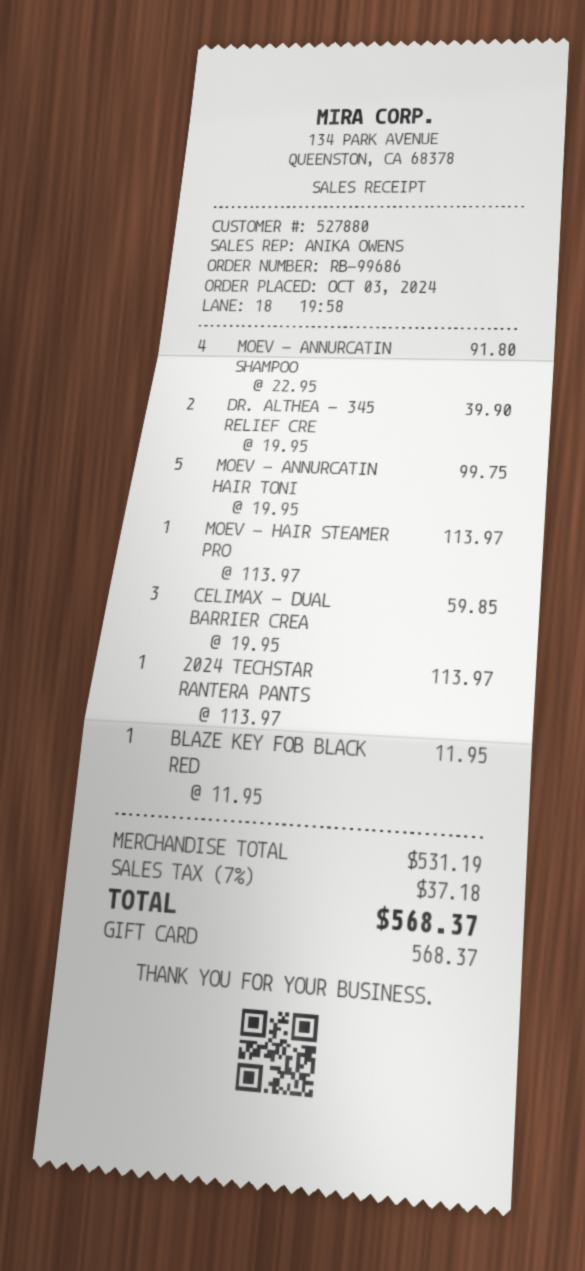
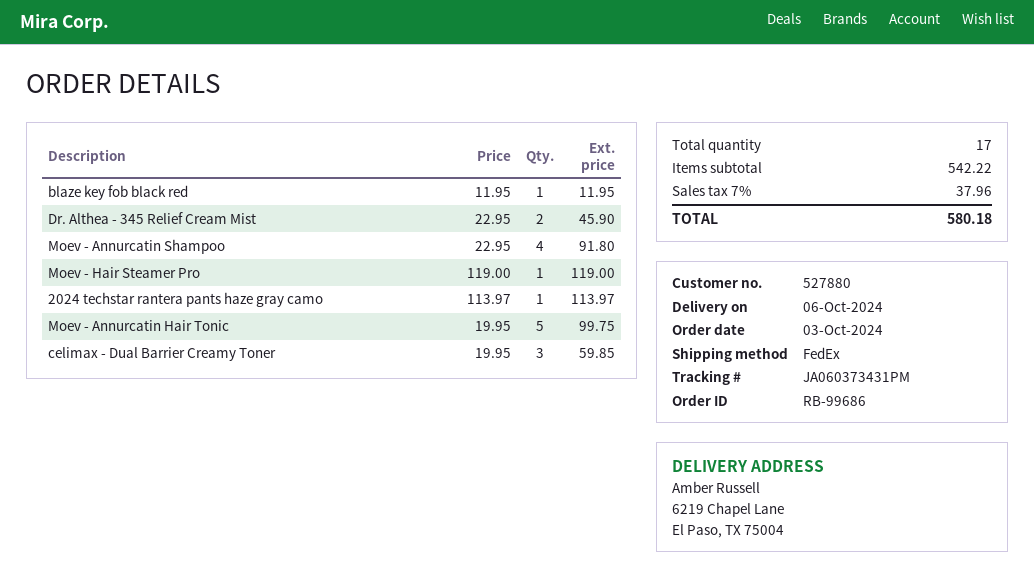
DR. ALTHEA - 345 RELIEF CRE: 2 x 19.95 = 39.90 -> 2 x 22.95 = 45.90
MOEV - HAIR STEAMER PRO: 1 x 113.97 = 113.97 -> 1 x 119.00 = 119.00
subtotal: 531.19 -> 542.22
tax: 7% = 37.18 -> 7% = 37.96
total: 568.37 -> 580.18

